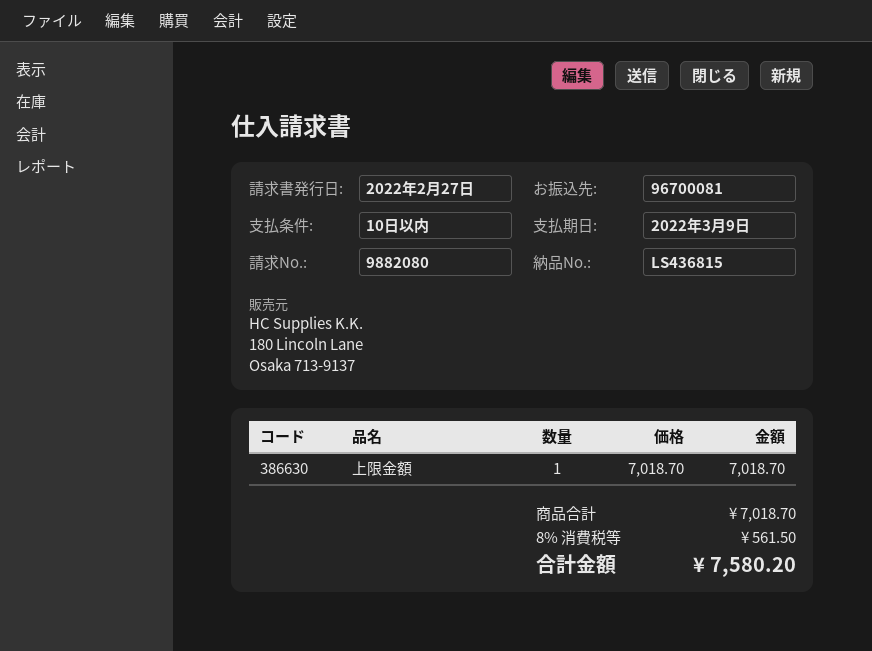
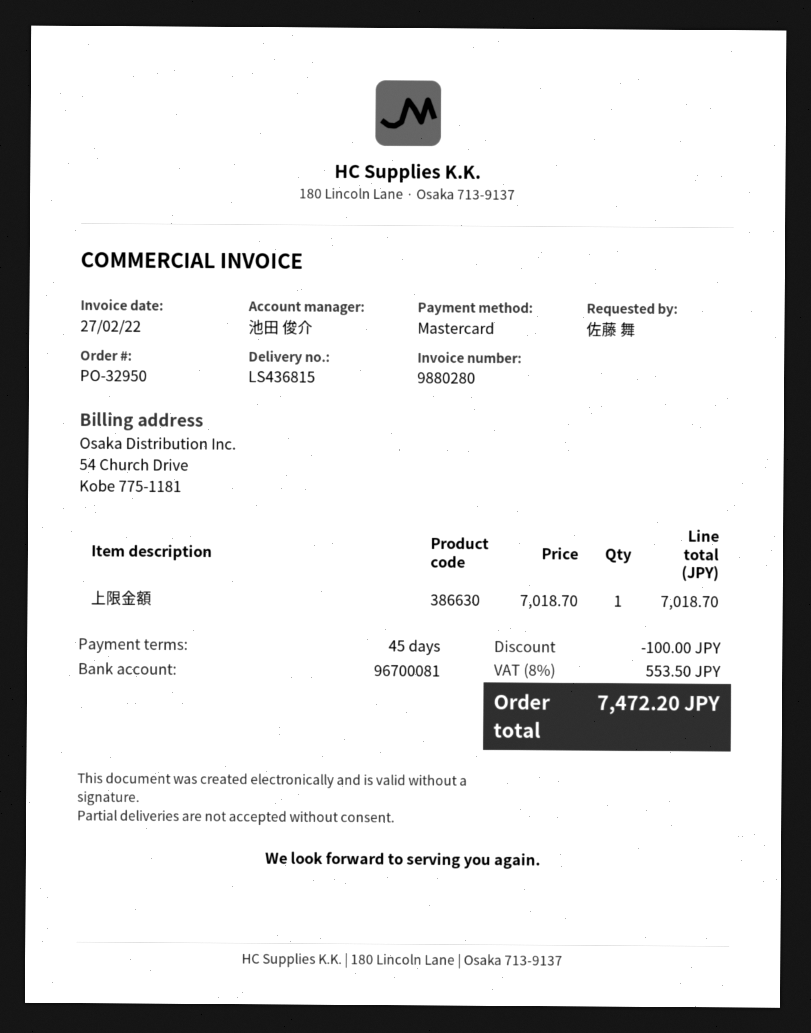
invoice number: 9882080 -> 9880280
payment terms: 10 days -> 45 days
discount: none -> 100.00
tax: 8% = 561.50 -> 8% = 553.50
total: 7580.20 -> 7472.20

